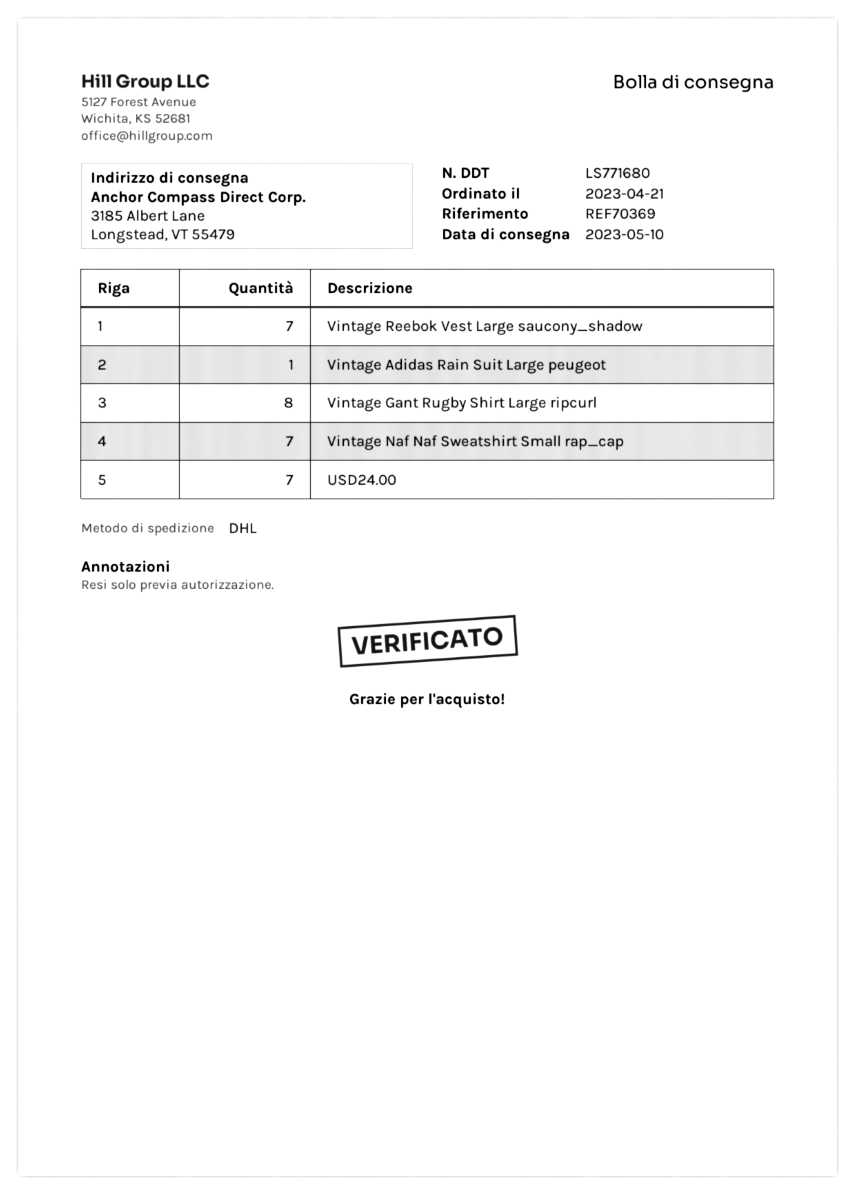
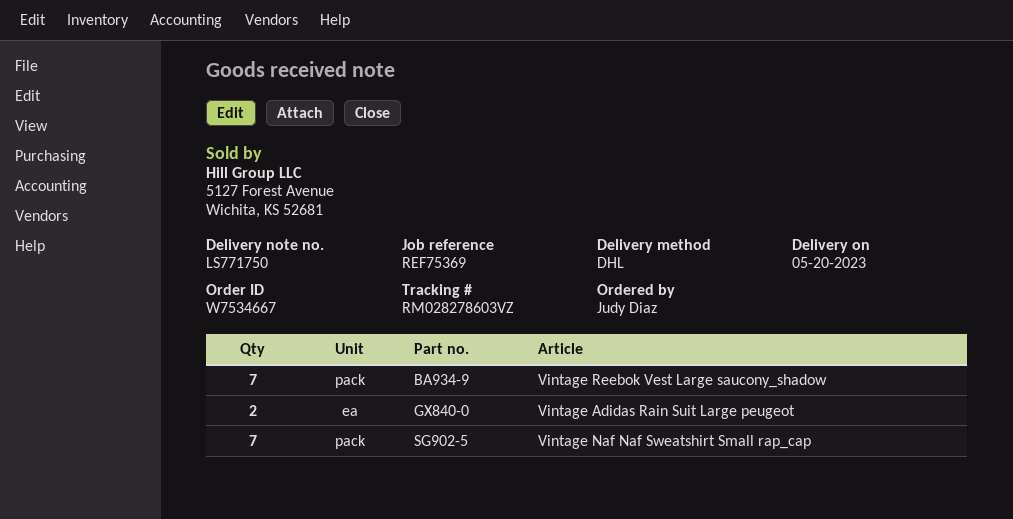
delivery note number: LS771680 -> LS771750
delivery date: 2023-05-10 -> 2023-05-20
reference: REF70369 -> REF75369
Vintage Adidas Rain Suit Large peugeot: 1 -> 2
Vintage Gant Rugby Shirt Large ripcurl: 8 -> none
USD24.00: 7 -> none

